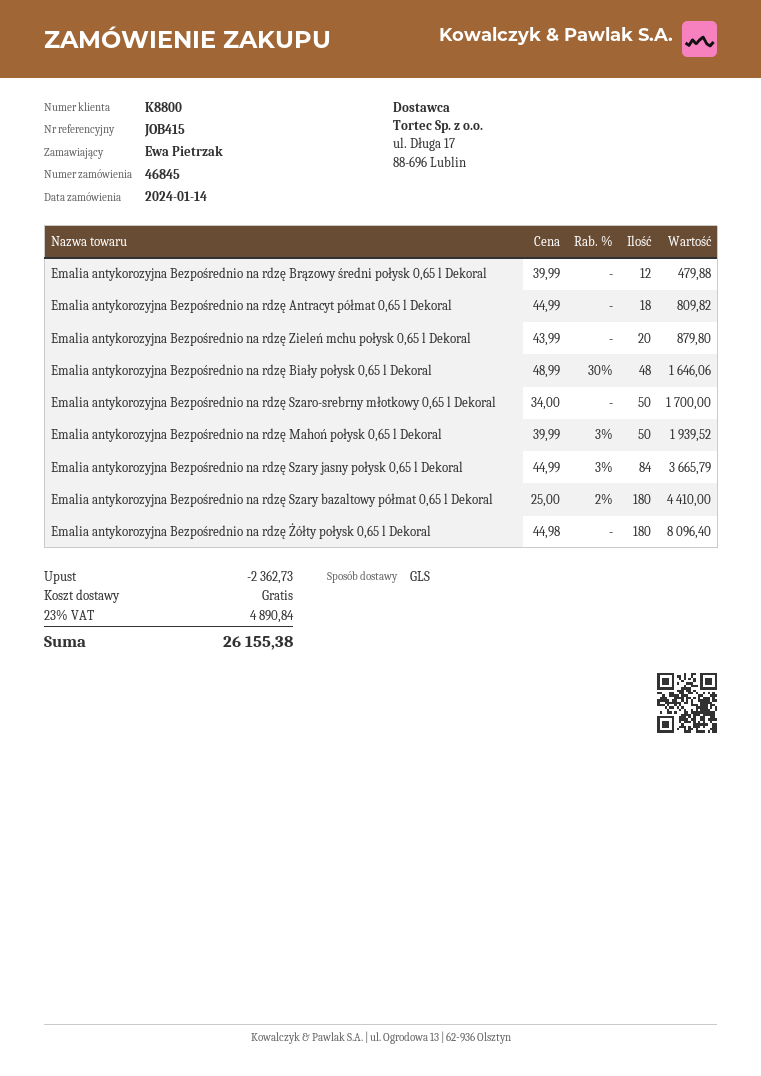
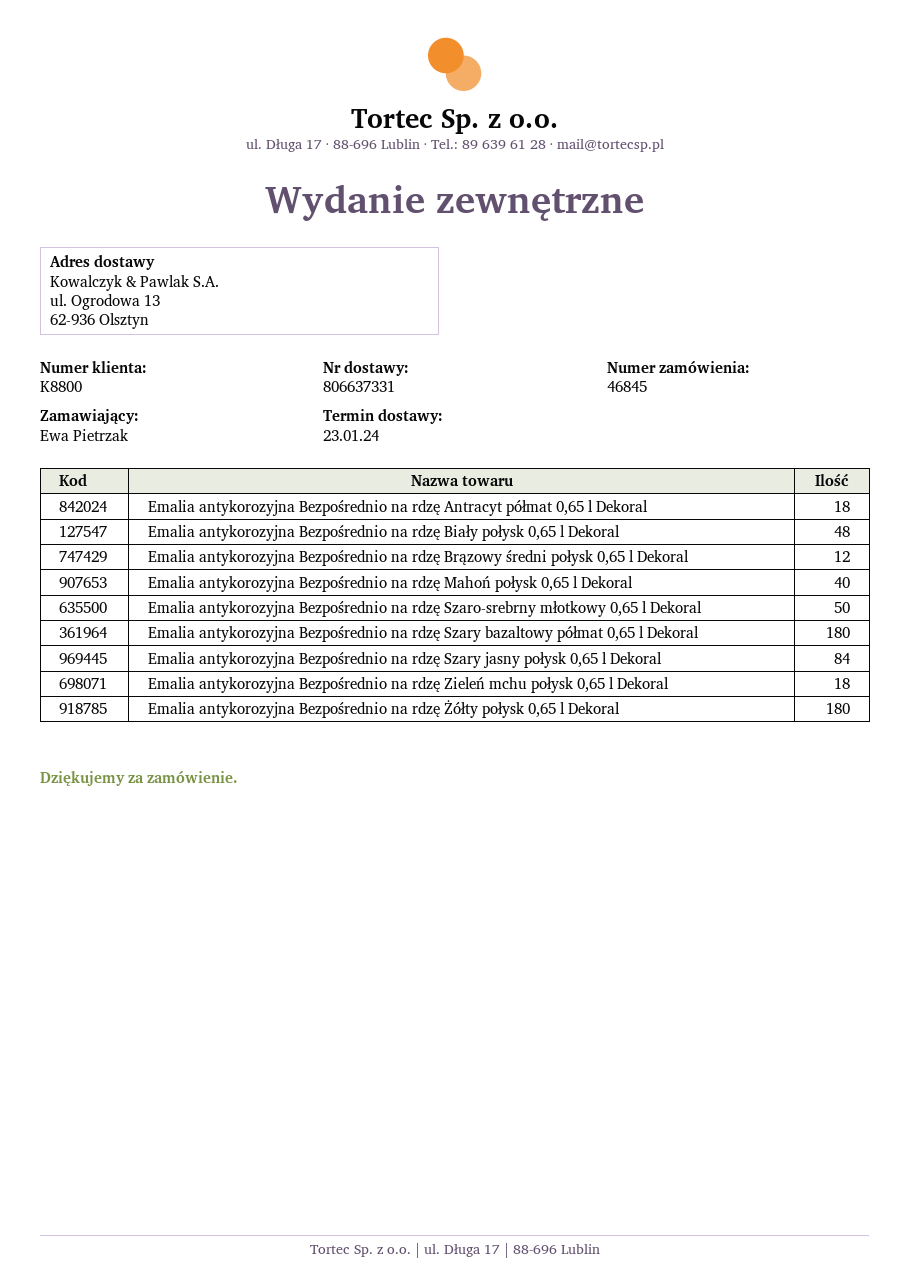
Emalia antykorozyjna Bezpośrednio na rdzę Zieleń mchu połysk 0,65 l Dekoral: 20 -> 18
Emalia antykorozyjna Bezpośrednio na rdzę Mahoń połysk 0,65 l Dekoral: 50 -> 40

